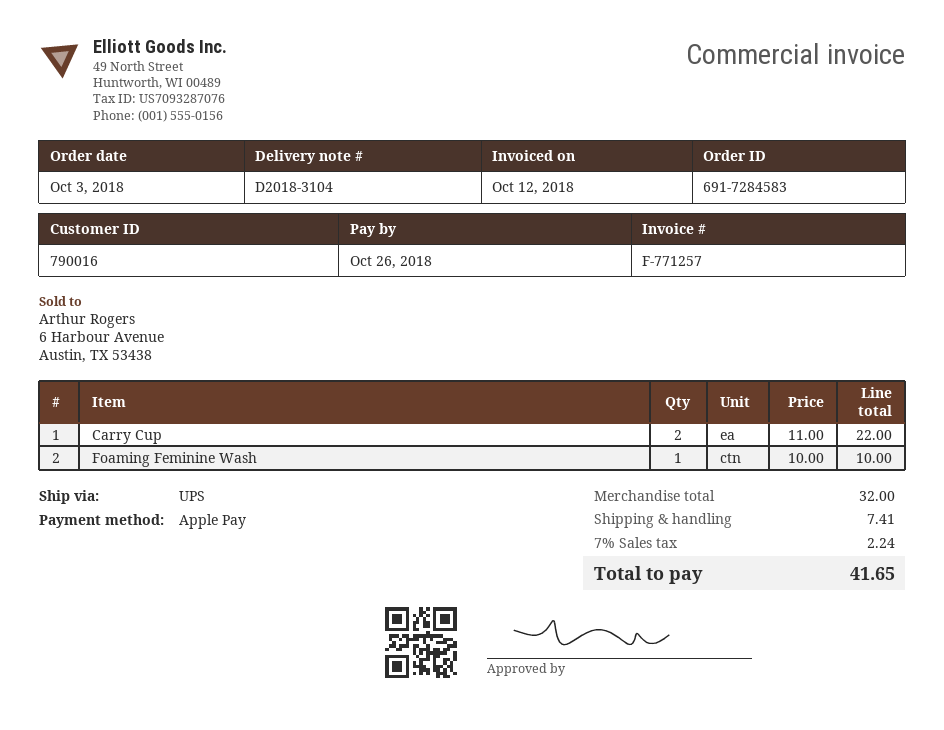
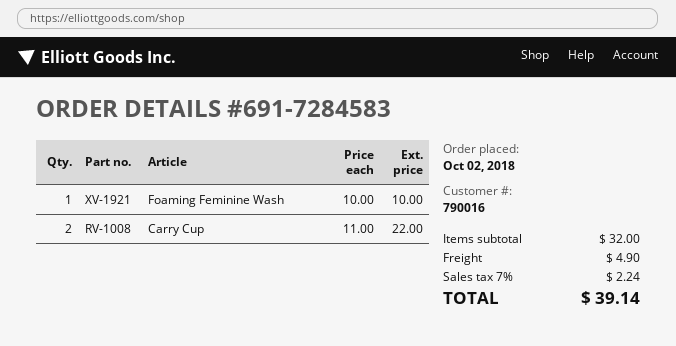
order date: 2018-10-03 -> 2018-10-02
shipping: 7.41 -> 4.90
total: 41.65 -> 39.14

